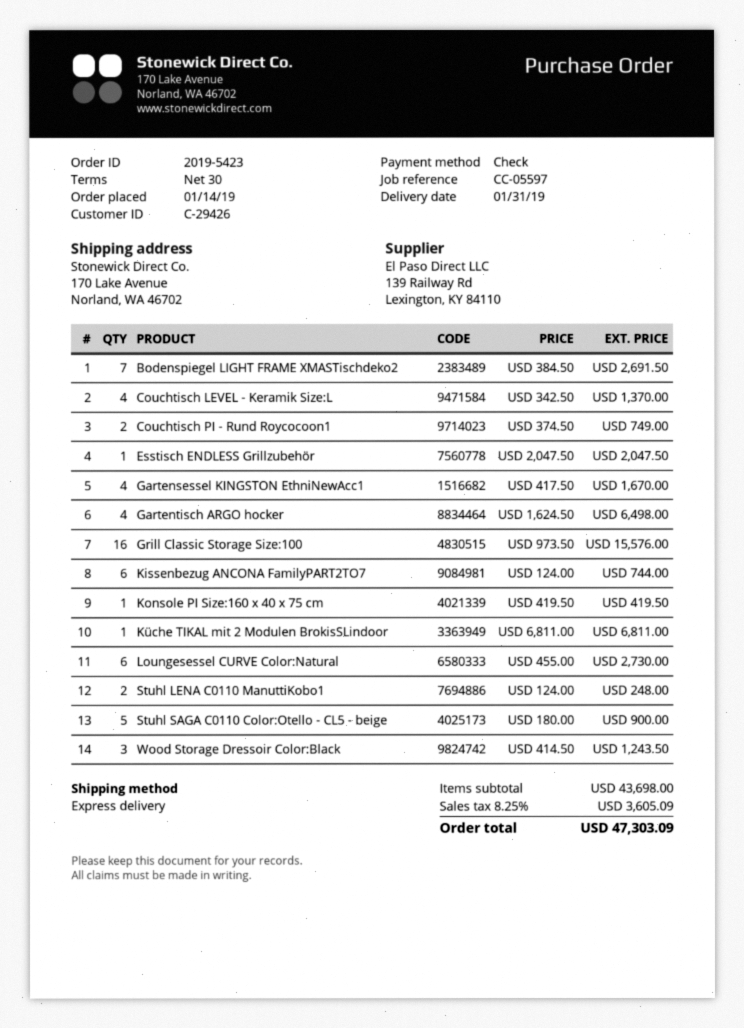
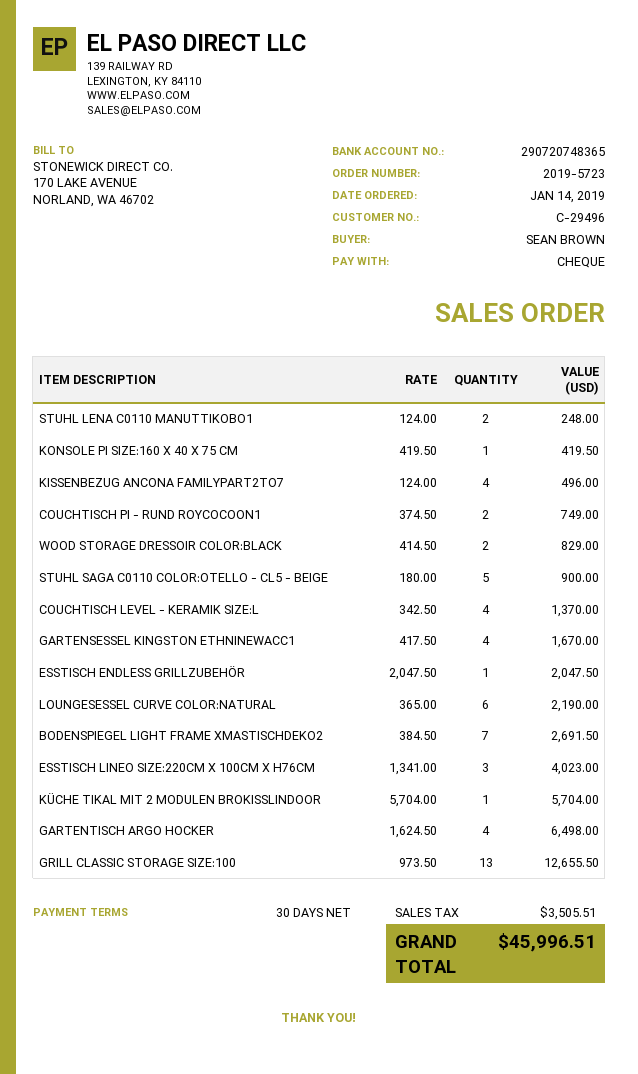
order number: 2019-5423 -> 2019-5723
customer number: C-29426 -> C-29496
Grill Classic Storage Size:100: 16 x 973.50 = 15576.00 -> 13 x 973.50 = 12655.50
Kissenbezug ANCONA FamilyPART2TO7: 6 x 124.00 = 744.00 -> 4 x 124.00 = 496.00
Küche TIKAL mit 2 Modulen BrokisSLindoor: 1 x 6811.00 = 6811.00 -> 1 x 5704.00 = 5704.00
Loungesessel CURVE Color:Natural: 6 x 455.00 = 2730.00 -> 6 x 365.00 = 2190.00
Wood Storage Dressoir Color:Black: 3 x 414.50 = 1243.50 -> 2 x 414.50 = 829.00
ESSTISCH LINEO SIZE:220CM X 100CM X H76CM: none -> 3 x 1341.00 = 4023.00
tax: 3605.09 -> 3505.51
total: 47303.09 -> 45996.51

